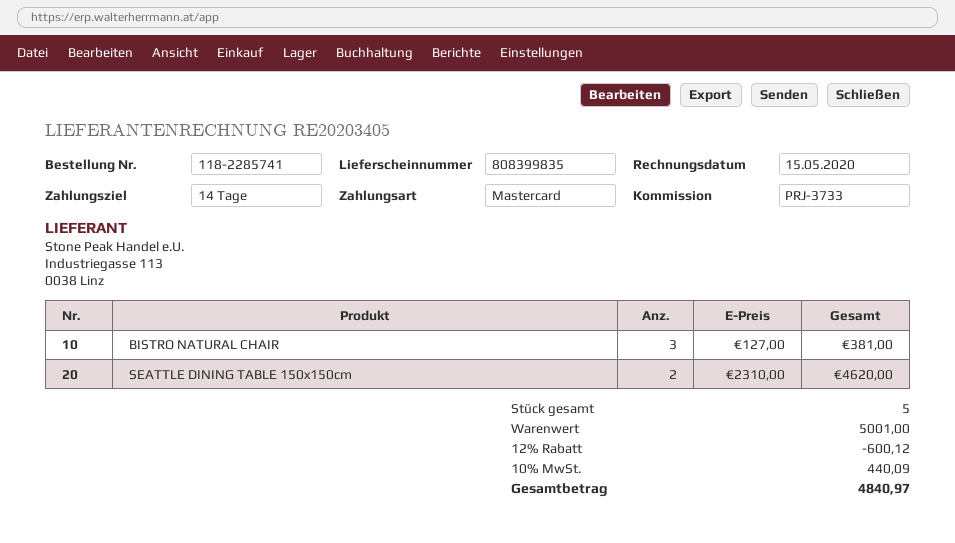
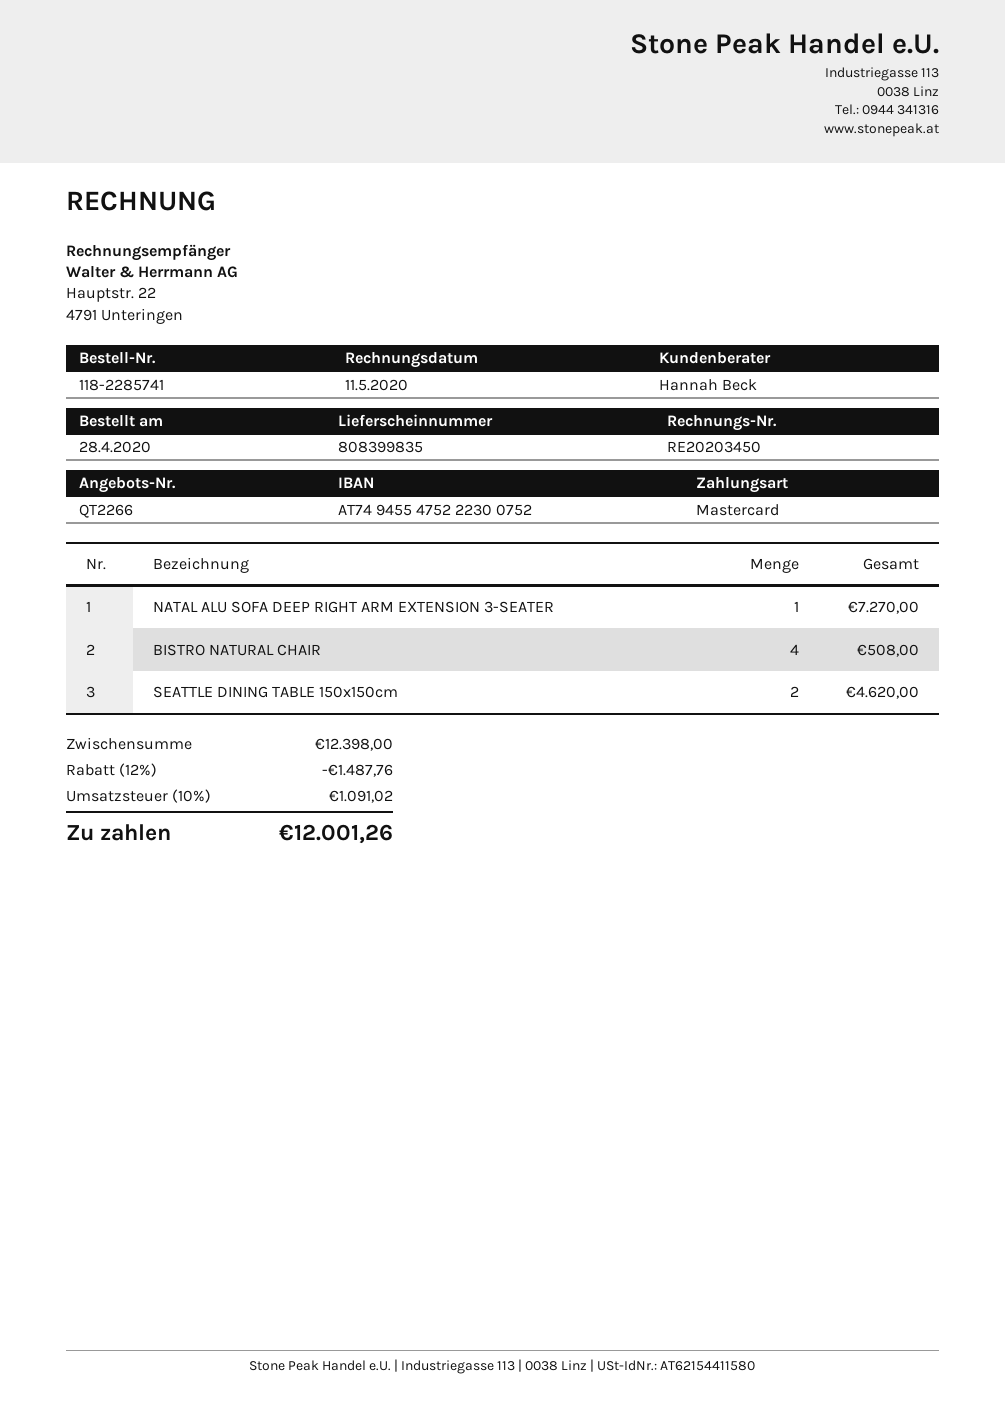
invoice number: RE20203405 -> RE20203450
invoice date: 2020-05-15 -> 2020-05-11
BISTRO NATURAL CHAIR: 3 for 381.00 -> 4 for 508.00
NATAL ALU SOFA DEEP RIGHT ARM EXTENSION 3-SEATER: none -> 1 for 7270.00
subtotal: 5001.00 -> 12398.00
discount: 12% = 600.12 -> 12% = 1487.76
tax: 10% = 440.09 -> 10% = 1091.02
total: 4840.97 -> 12001.26

